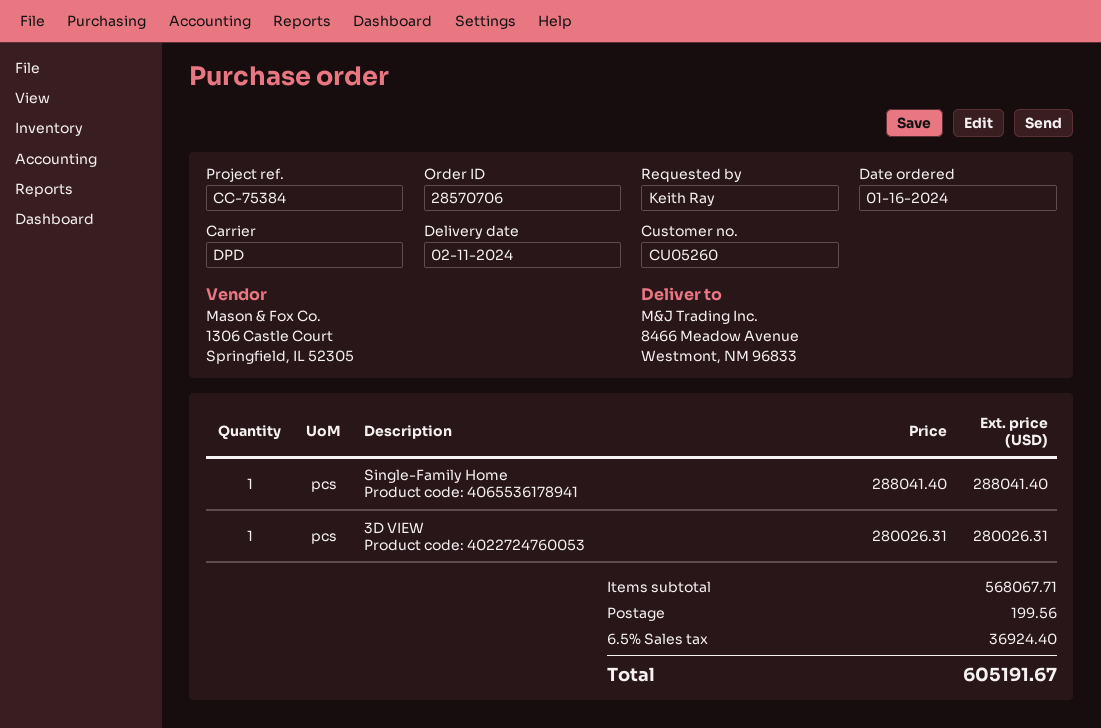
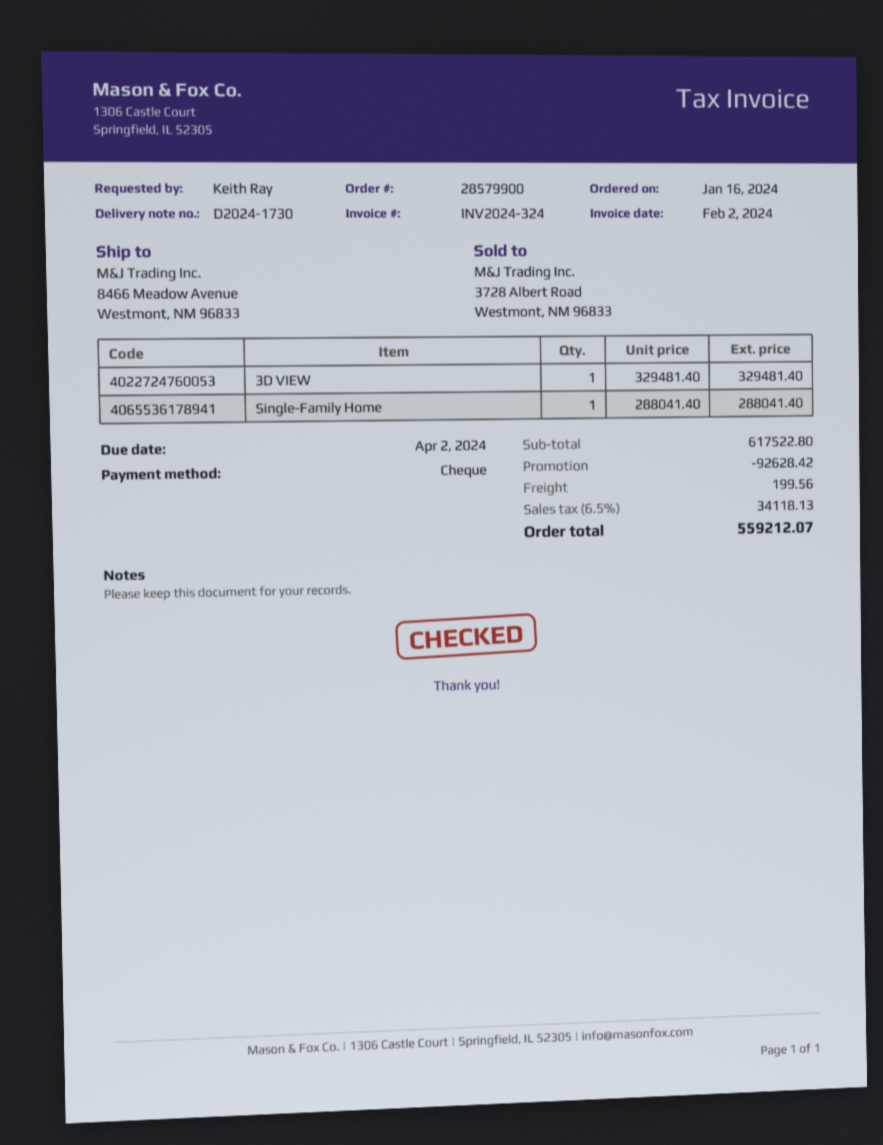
order number: 28570706 -> 28579900
3D VIEW: 1 x 280026.31 = 280026.31 -> 1 x 329481.40 = 329481.40
subtotal: 568067.71 -> 617522.80
discount: none -> 92628.42
tax: 6.5% = 36924.40 -> 6.5% = 34118.13
total: 605191.67 -> 559212.07

